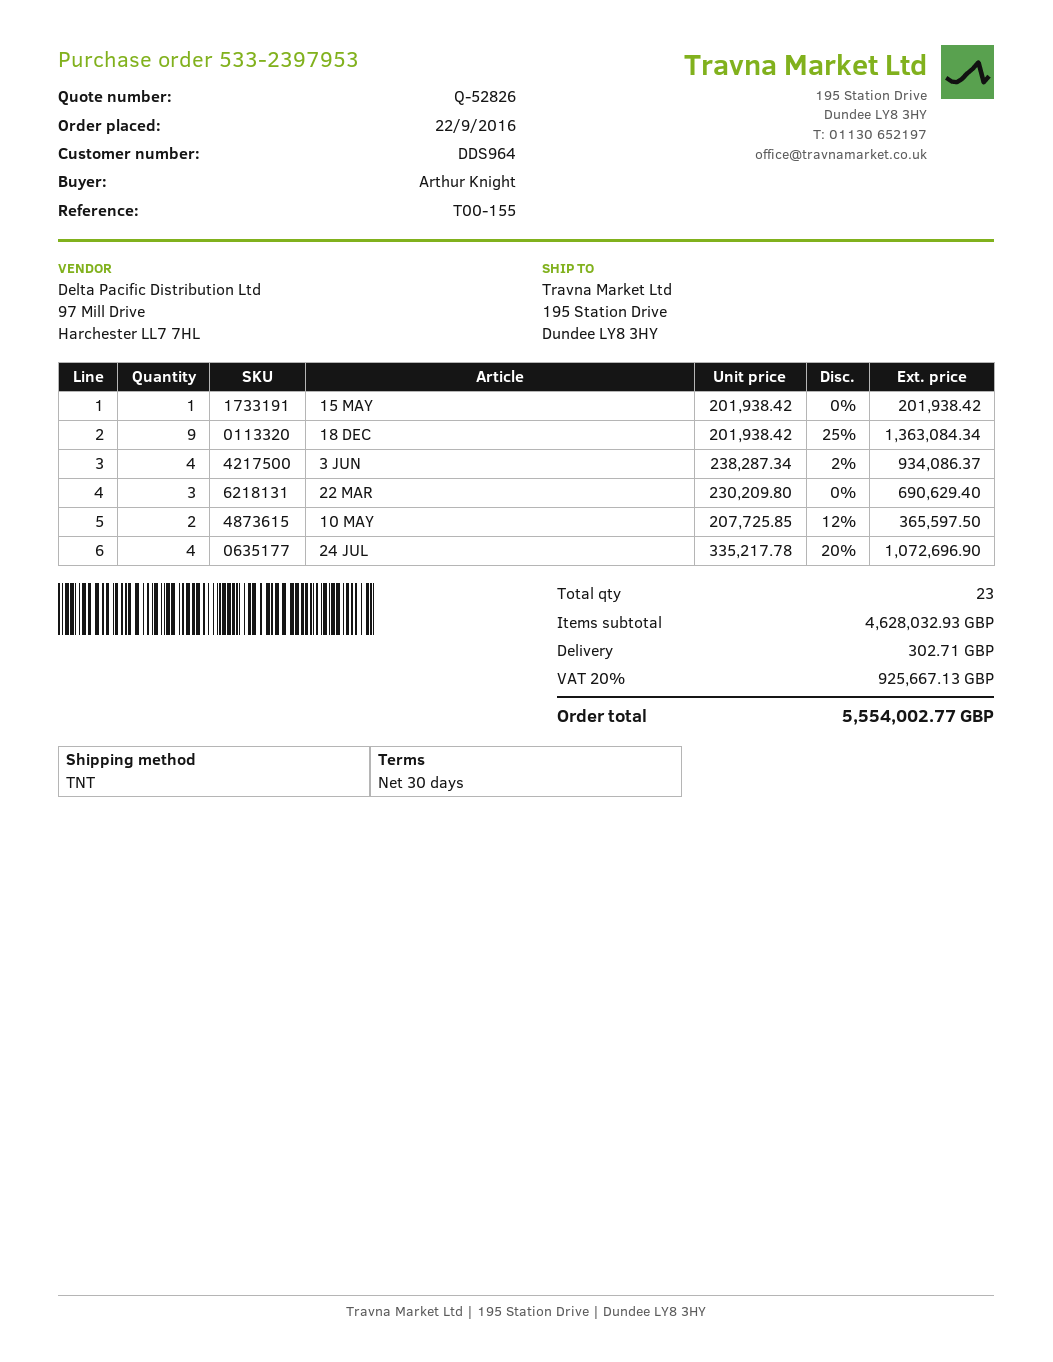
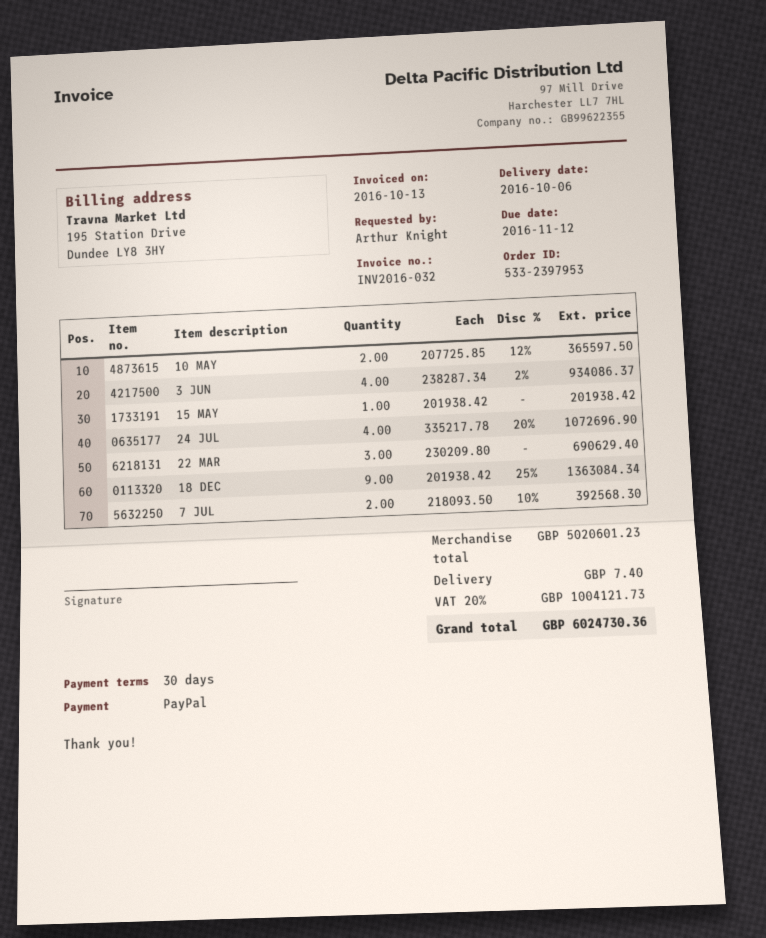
7 JUL: none -> 2 x 218093.50 - 10% = 392568.30
subtotal: 4628032.93 -> 5020601.23
shipping: 302.71 -> 7.40
tax: 20% = 925667.13 -> 20% = 1004121.73
total: 5554002.77 -> 6024730.36

